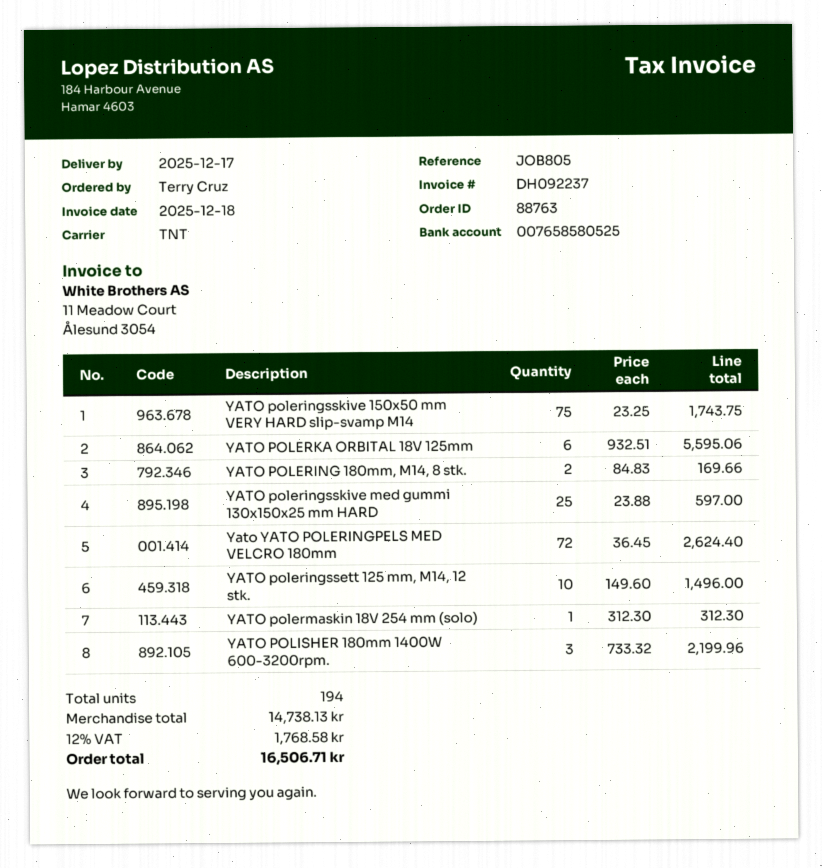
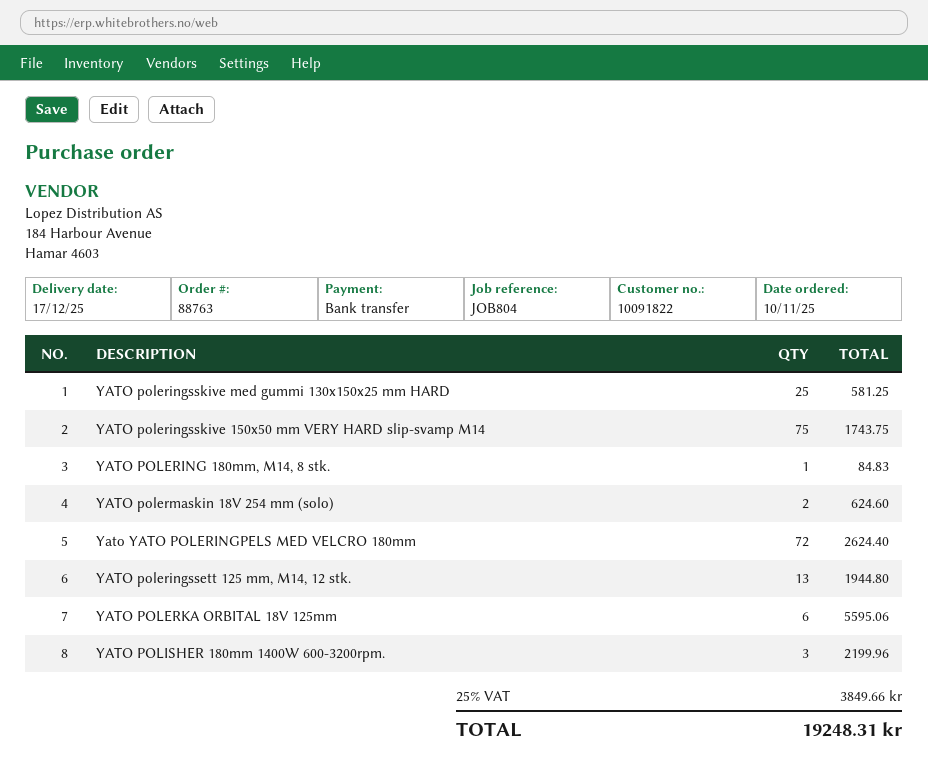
reference: JOB805 -> JOB804
YATO POLERING 180mm, M14, 8 stk.: 2 for 169.66 -> 1 for 84.83
YATO poleringsskive med gummi 130x150x25 mm HARD: 25 for 597.00 -> 25 for 581.25
YATO poleringssett 125 mm, M14, 12 stk.: 10 for 1496.00 -> 13 for 1944.80
YATO polermaskin 18V 254 mm (solo): 1 for 312.30 -> 2 for 624.60
tax: 12% = 1768.58 -> 25% = 3849.66
total: 16506.71 -> 19248.31

